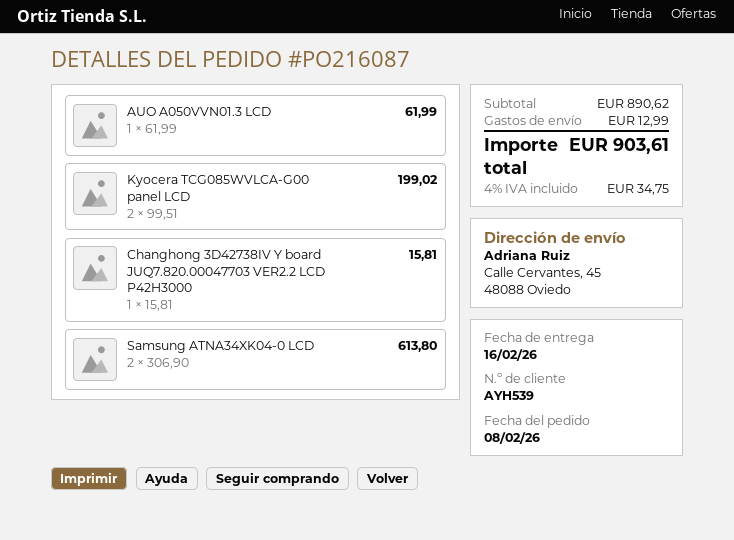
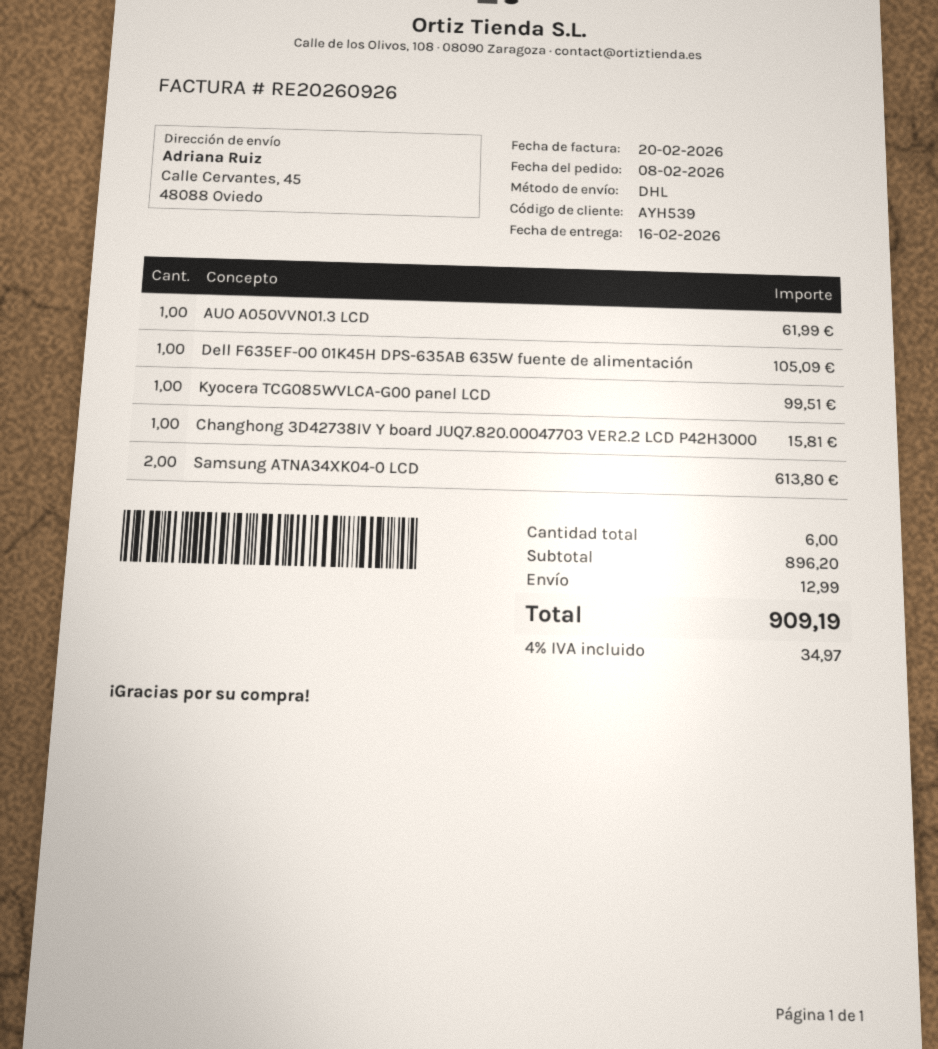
Kyocera TCG085WVLCA-G00 panel LCD: 2 for 199.02 -> 1 for 99.51
Dell F635EF-00 01K45H DPS-635AB 635W fuente de alimentación: none -> 1 for 105.09
subtotal: 890.62 -> 896.20
tax: 4% = 34.75 -> 4% = 34.97
total: 903.61 -> 909.19

